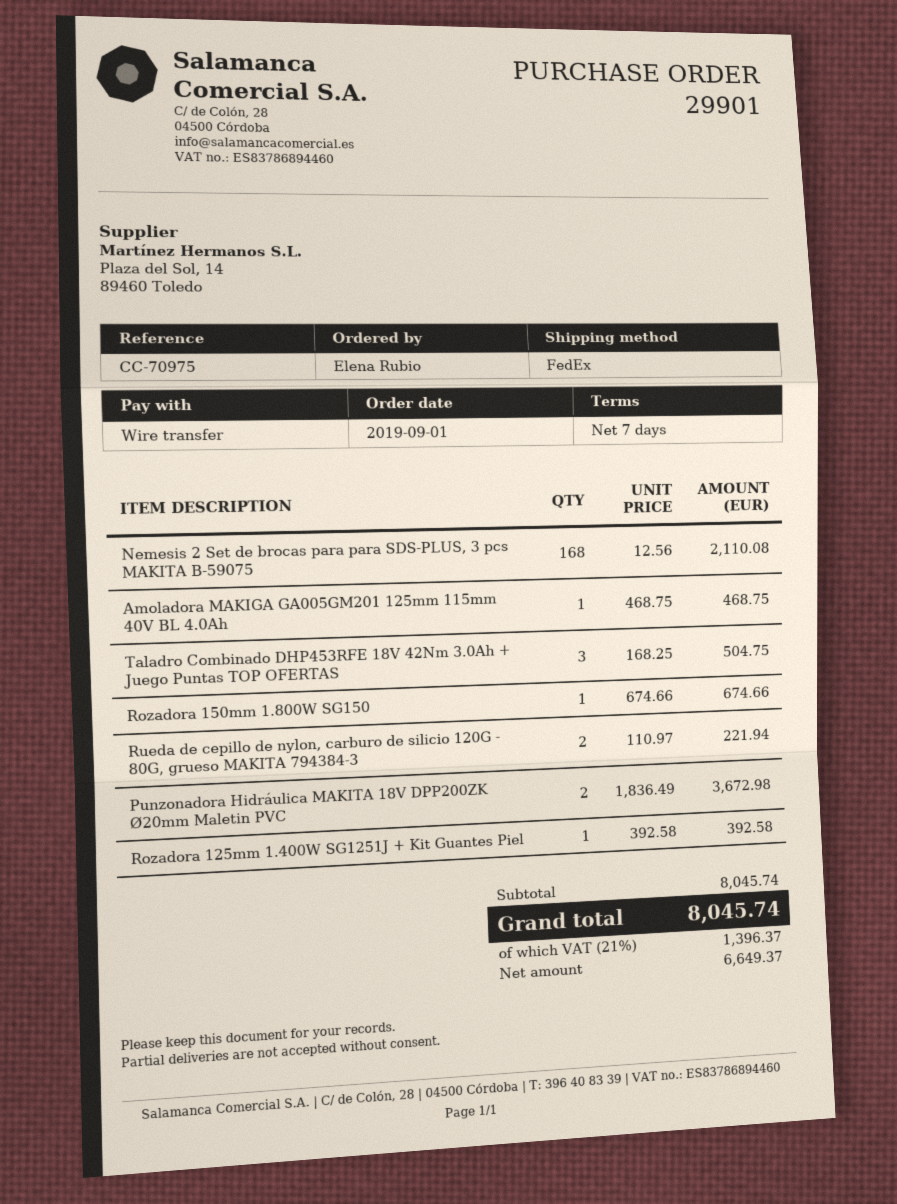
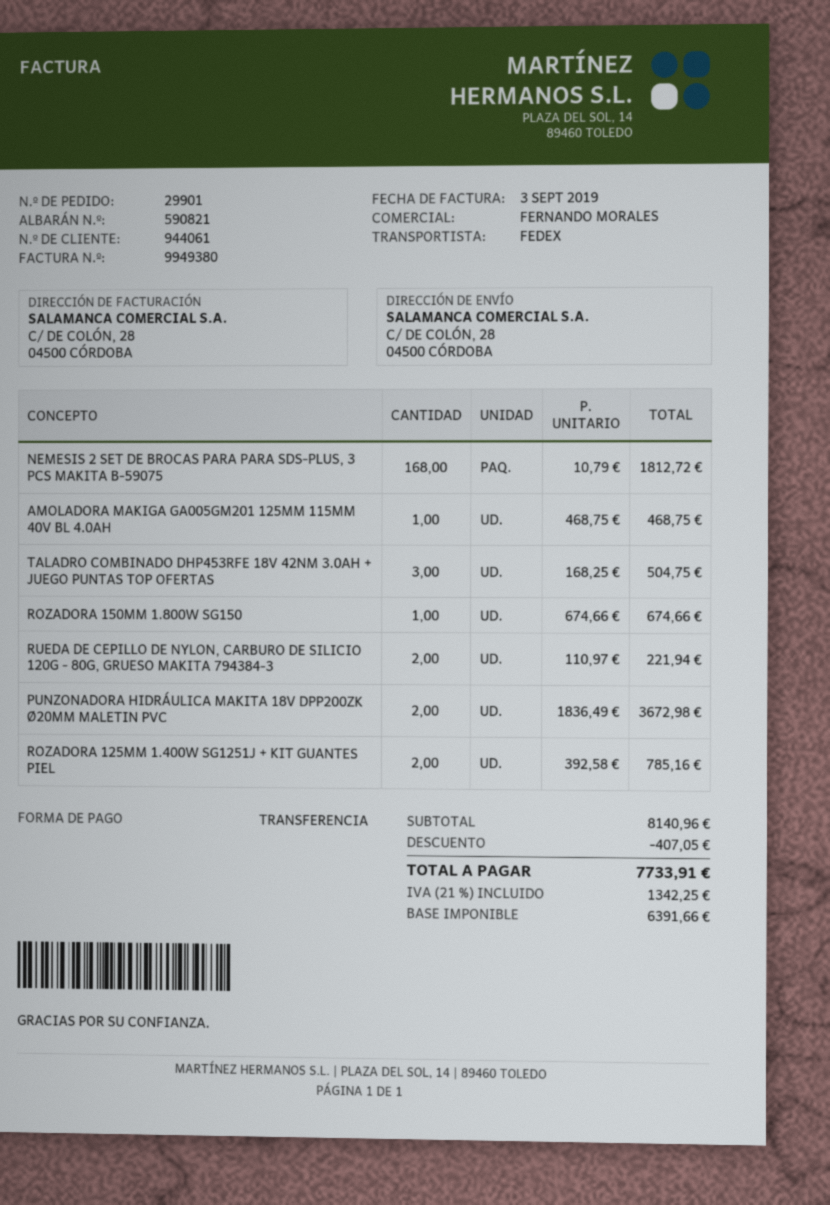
Nemesis 2 Set de brocas para para SDS-PLUS, 3 pcs MAKITA B-59075: 168 x 12.56 = 2110.08 -> 168 x 10.79 = 1812.72
Rozadora 125mm 1.400W SG1251J + Kit Guantes Piel: 1 x 392.58 = 392.58 -> 2 x 392.58 = 785.16
subtotal: 8045.74 -> 8140.96
discount: none -> 407.05
net: 6649.37 -> 6391.66
tax: 21% = 1396.37 -> 21% = 1342.25
total: 8045.74 -> 7733.91

